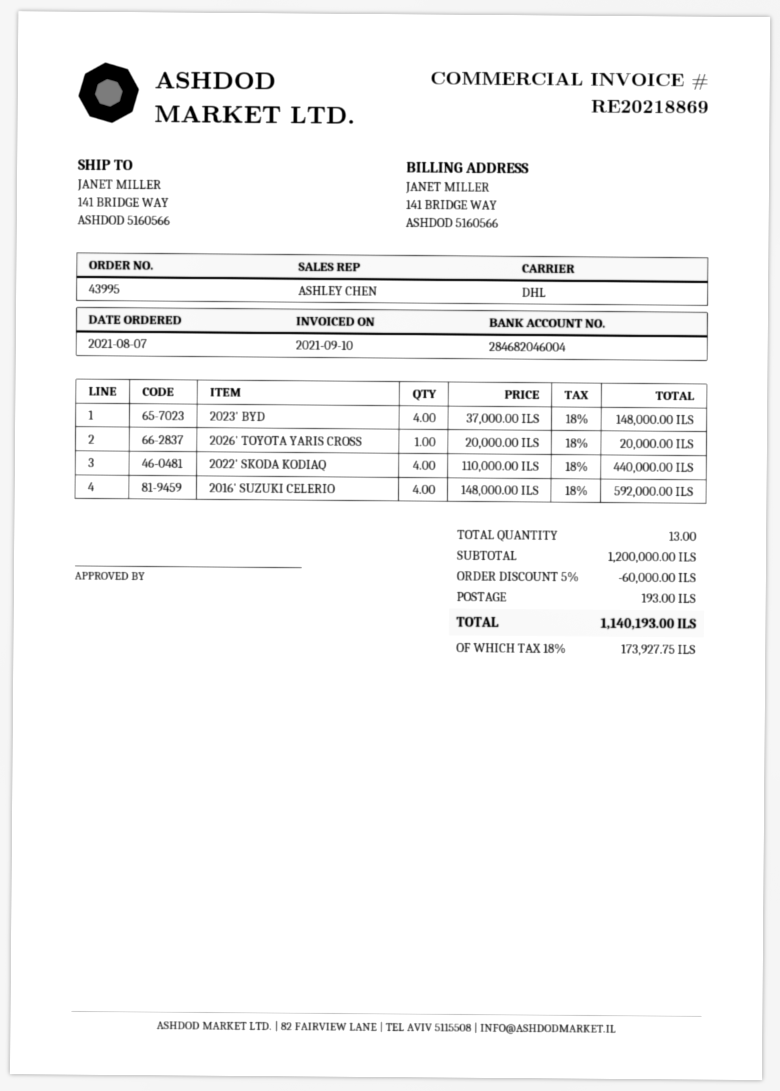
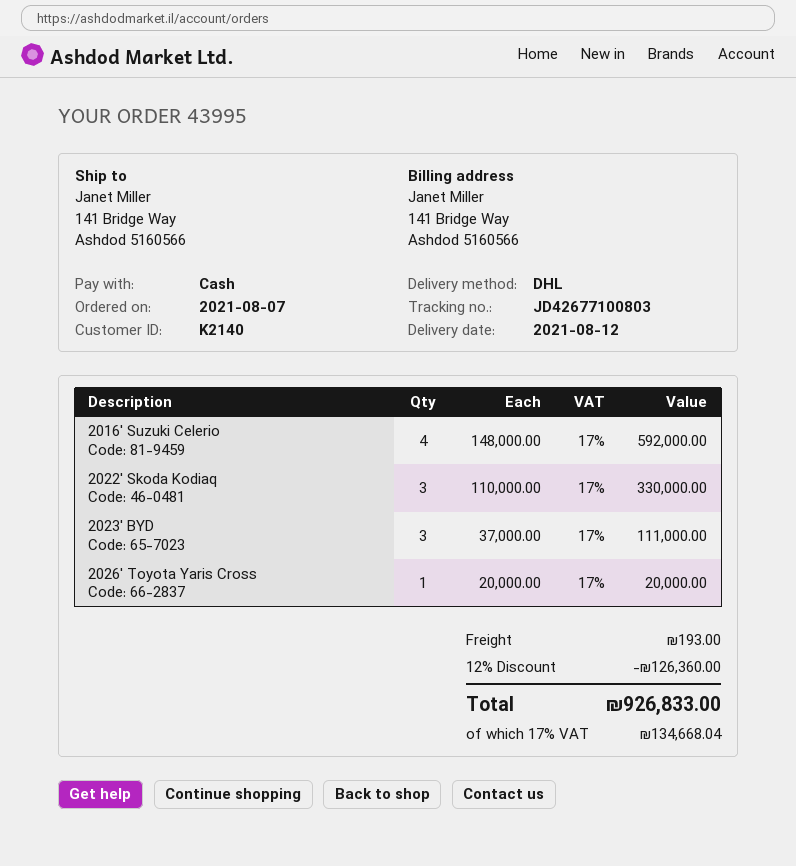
2023' BYD: 4 x 37000.00 = 148000.00 -> 3 x 37000.00 = 111000.00
2022' SKODA KODIAQ: 4 x 110000.00 = 440000.00 -> 3 x 110000.00 = 330000.00
discount: 5% = 60000.00 -> 12% = 126360.00
tax: 18% = 173927.75 -> 17% = 134668.04
total: 1140193.00 -> 926833.00

